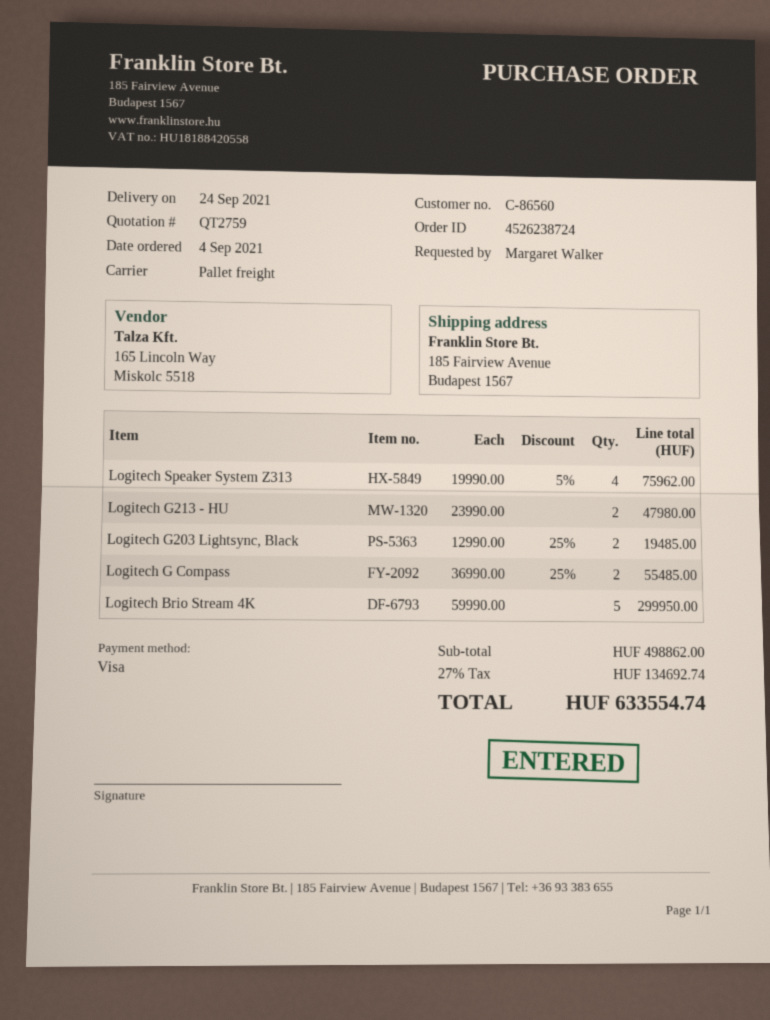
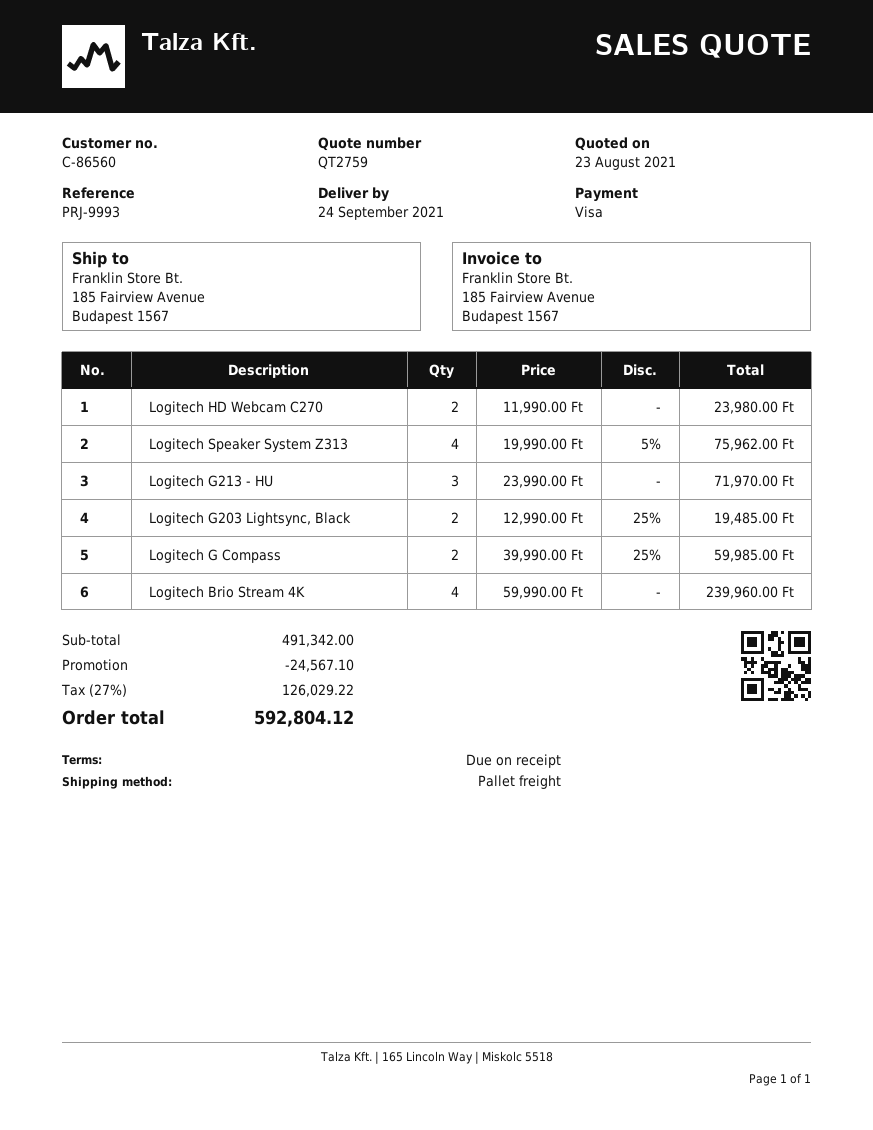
Logitech G213 - HU: 2 x 23990.00 = 47980.00 -> 3 x 23990.00 = 71970.00
Logitech G Compass: 2 x 36990.00 - 25% = 55485.00 -> 2 x 39990.00 - 25% = 59985.00
Logitech Brio Stream 4K: 5 x 59990.00 = 299950.00 -> 4 x 59990.00 = 239960.00
Logitech HD Webcam C270: none -> 2 x 11990.00 = 23980.00
subtotal: 498862.00 -> 491342.00
discount: none -> 24567.10
tax: 27% = 134692.74 -> 27% = 126029.22
total: 633554.74 -> 592804.12

